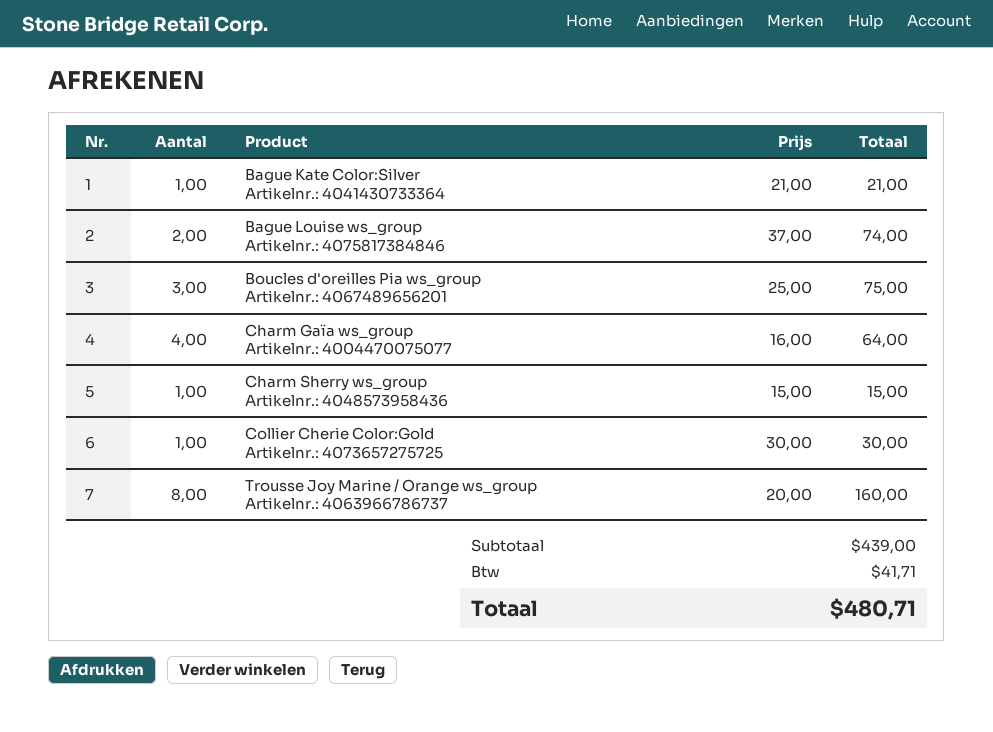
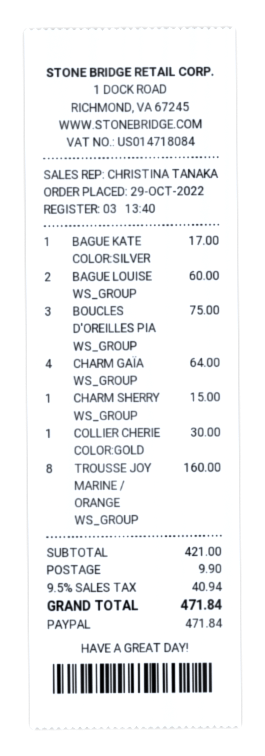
Bague Kate Color:Silver: 1 for 21.00 -> 1 for 17.00
Bague Louise ws_group: 2 for 74.00 -> 2 for 60.00
subtotal: 439.00 -> 421.00
shipping: none -> 9.90
tax: 41.71 -> 40.94
total: 480.71 -> 471.84

